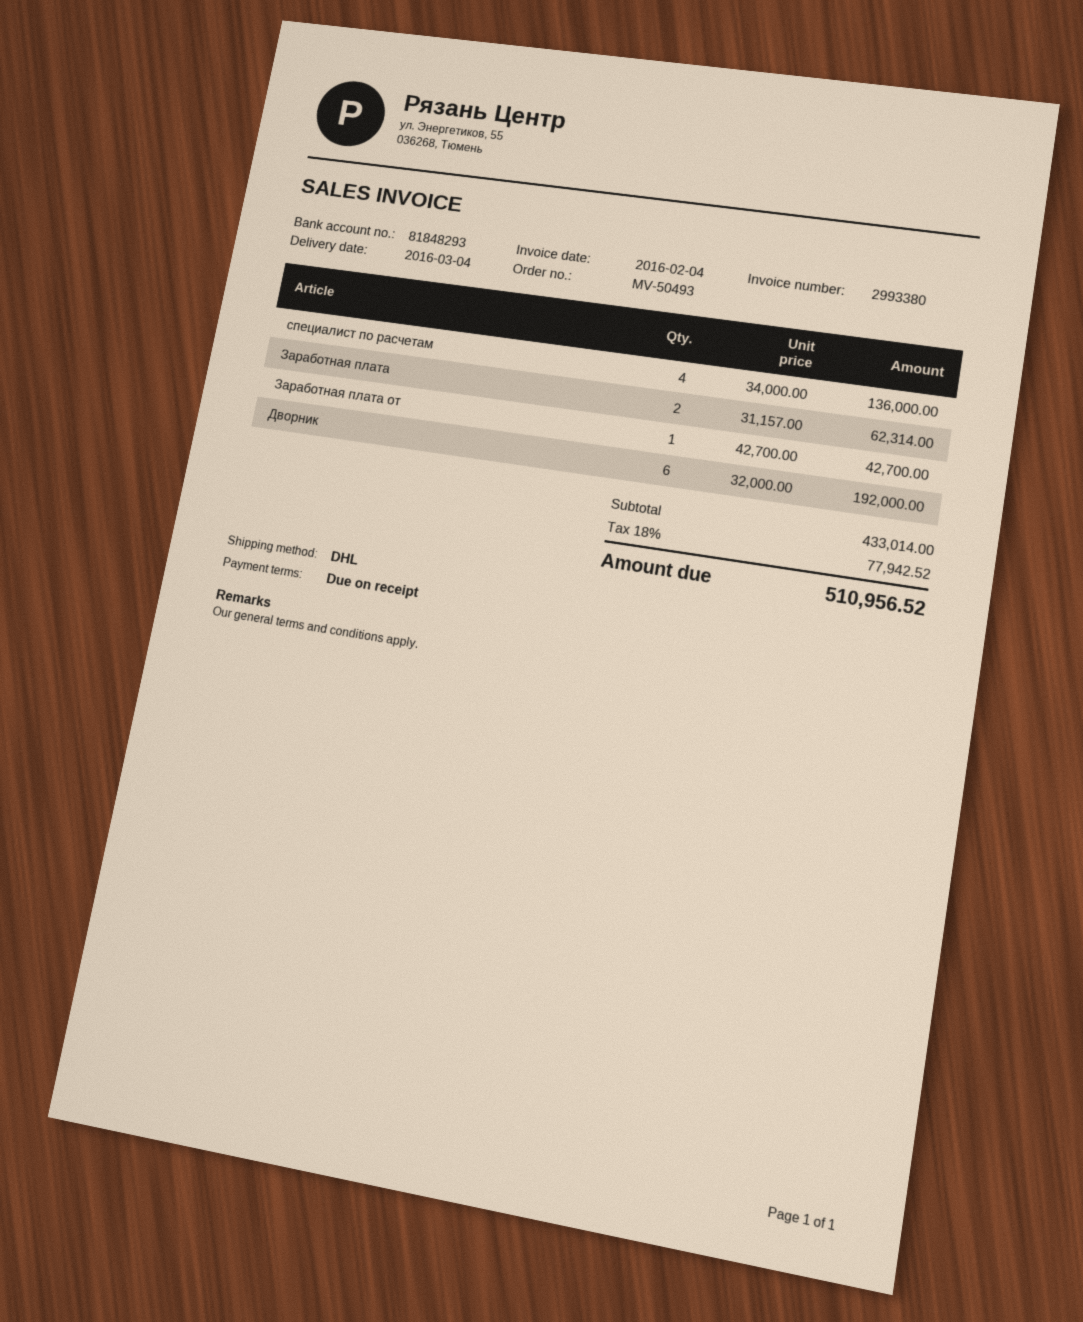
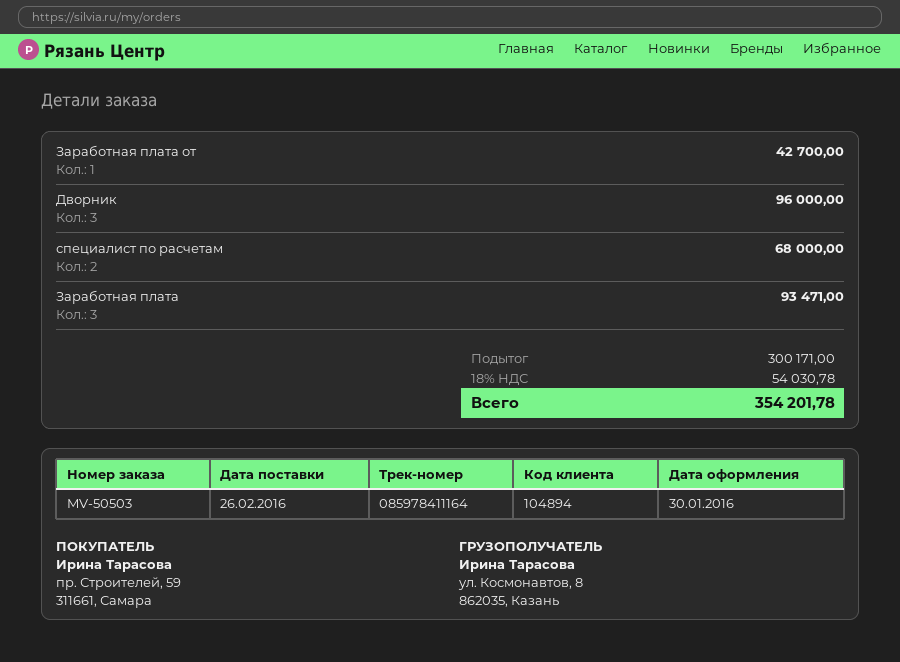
order number: MV-50493 -> MV-50503
delivery date: 2016-03-04 -> 2016-02-26
специалист по расчетам: 4 for 136000.00 -> 2 for 68000.00
Заработная плата: 2 for 62314.00 -> 3 for 93471.00
Дворник: 6 for 192000.00 -> 3 for 96000.00
subtotal: 433014.00 -> 300171.00
tax: 18% = 77942.52 -> 18% = 54030.78
total: 510956.52 -> 354201.78

